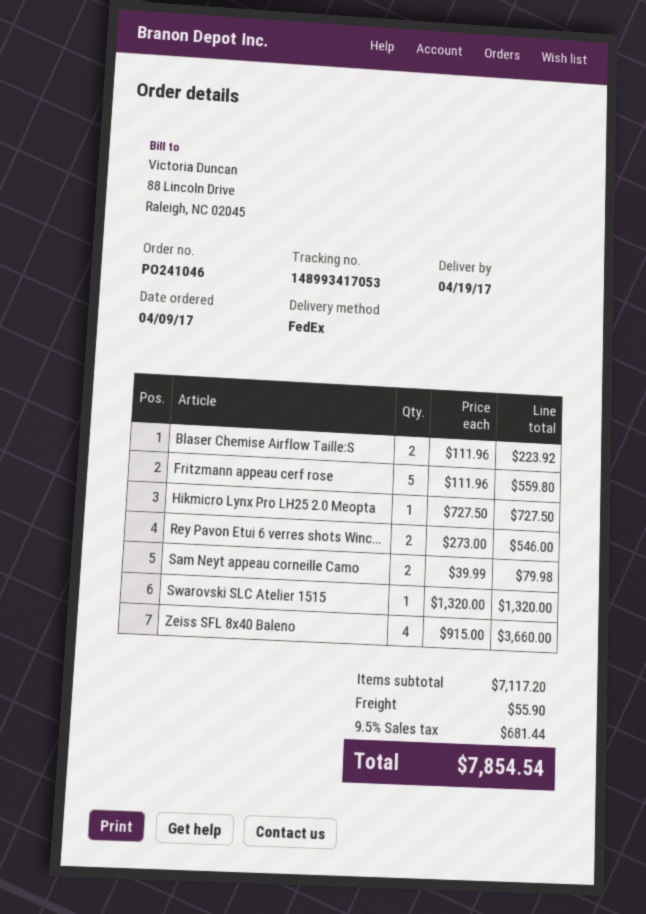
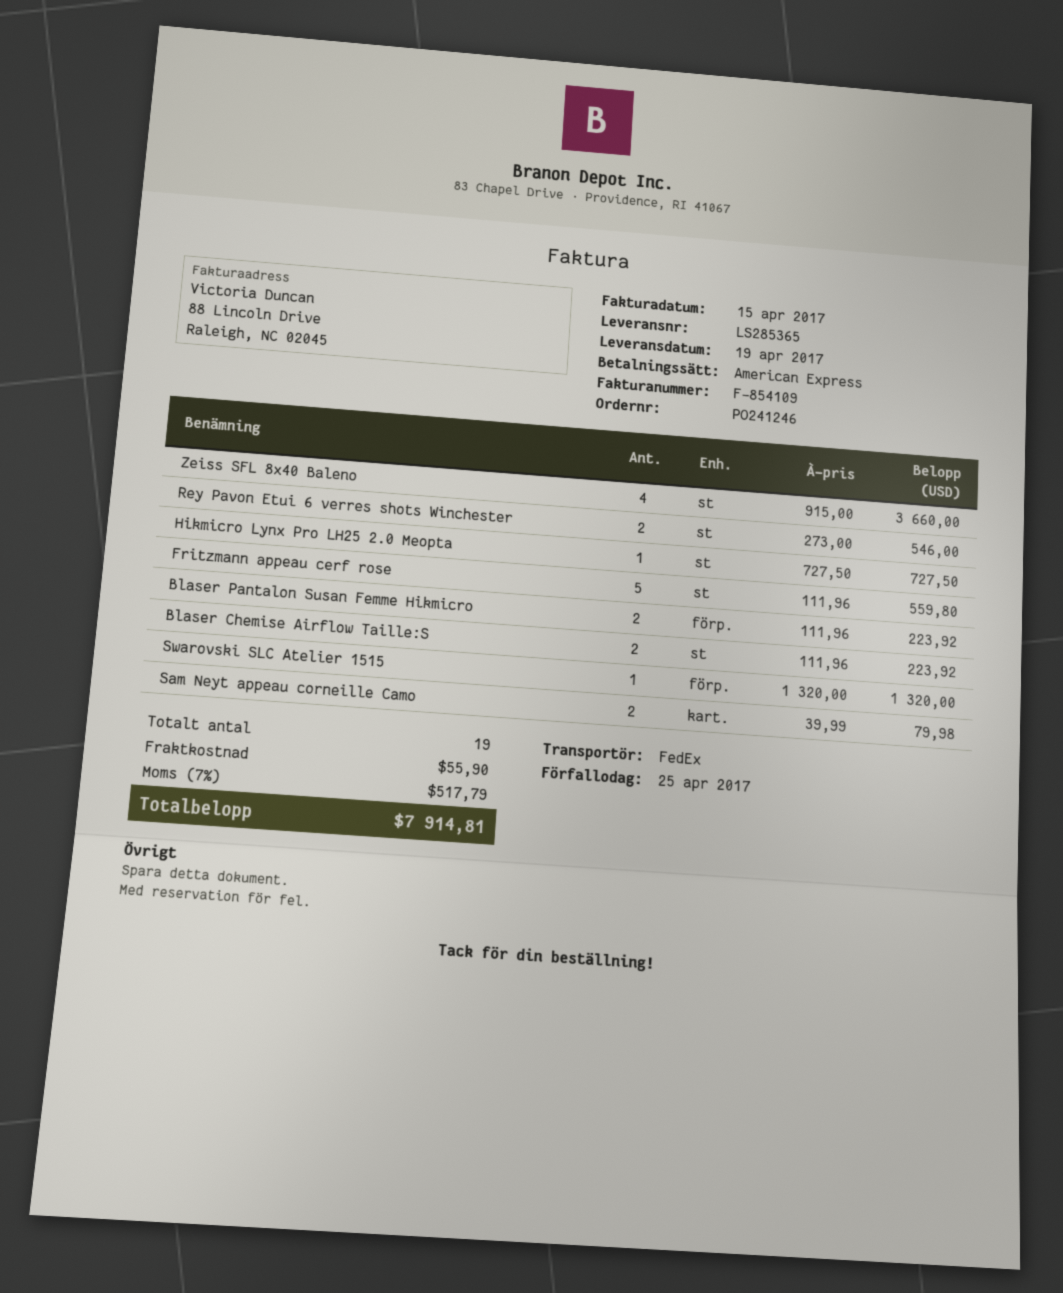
order number: PO241046 -> PO241246
Blaser Pantalon Susan Femme Hikmicro: none -> 2 x 111.96 = 223.92
tax: 9.5% = 681.44 -> 7% = 517.79
total: 7854.54 -> 7914.81

